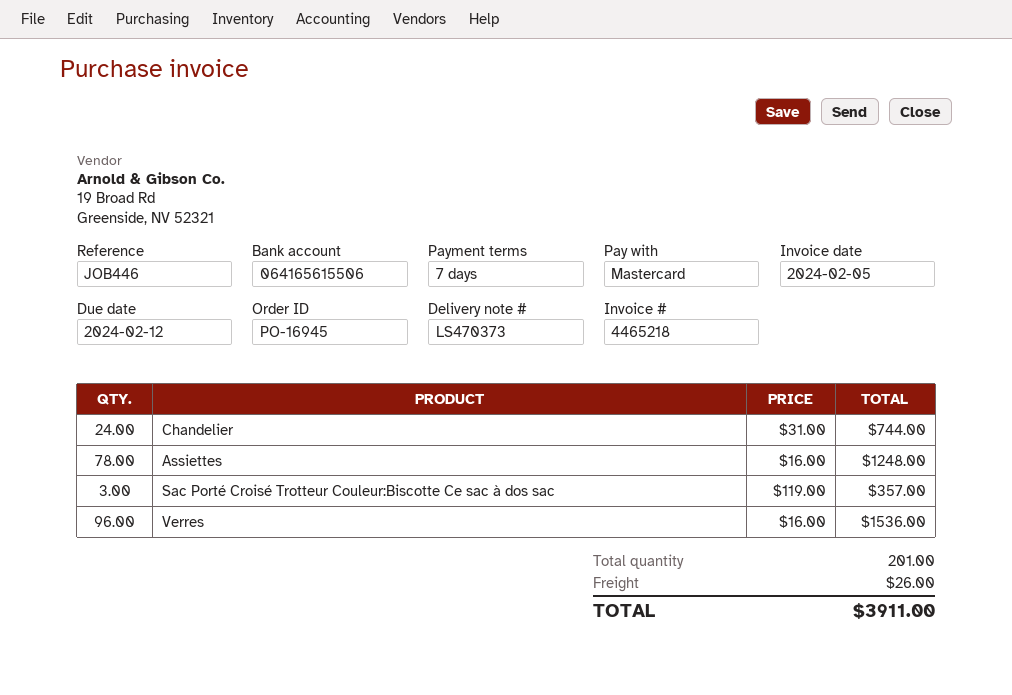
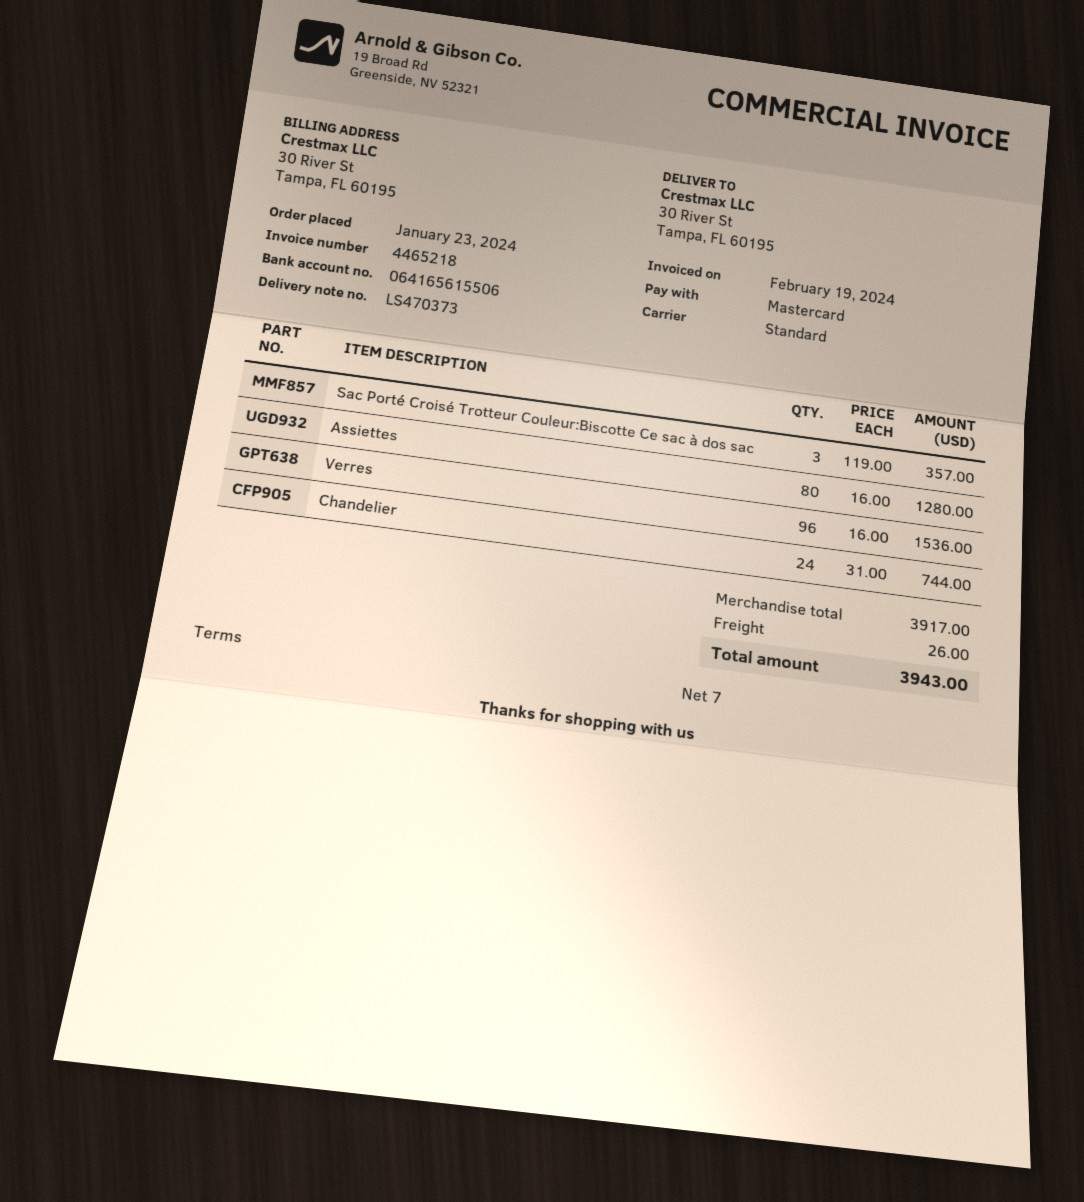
invoice date: 2024-02-05 -> 2024-02-19
Assiettes: 78 x 16.00 = 1248.00 -> 80 x 16.00 = 1280.00
total: 3911.00 -> 3943.00

